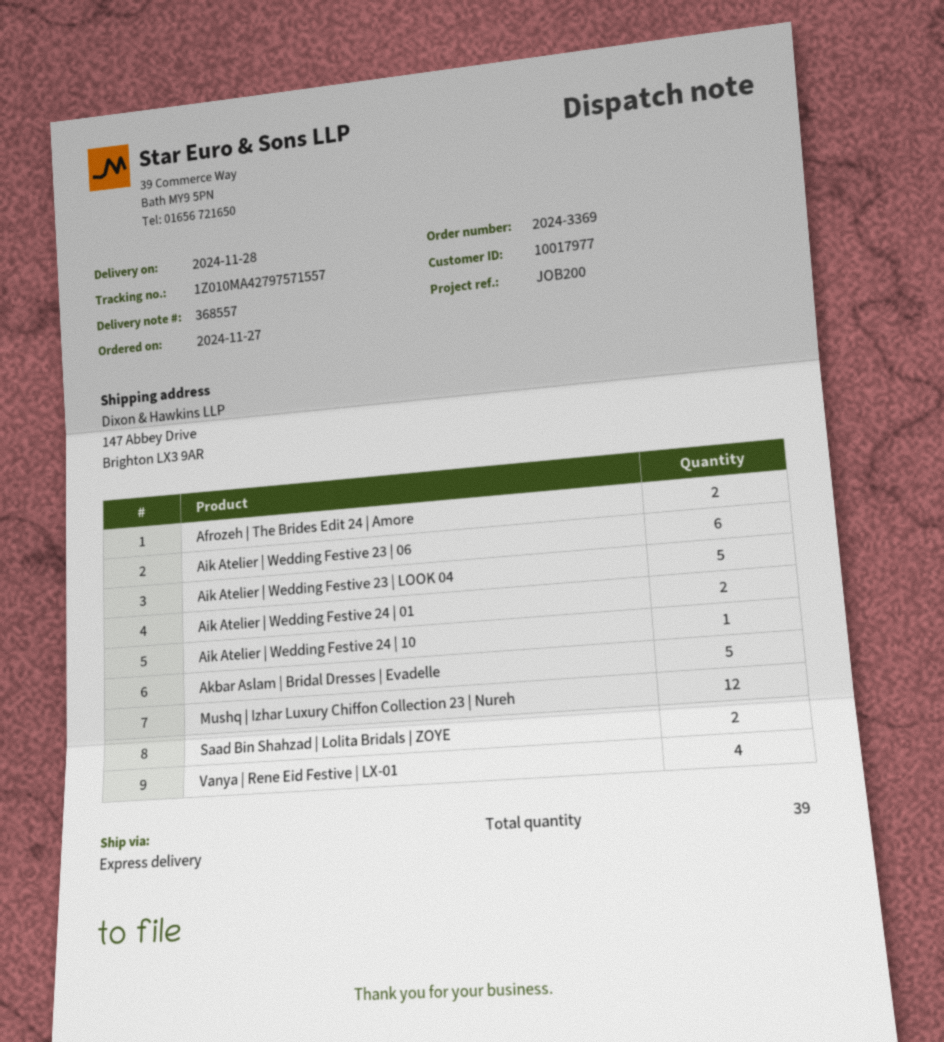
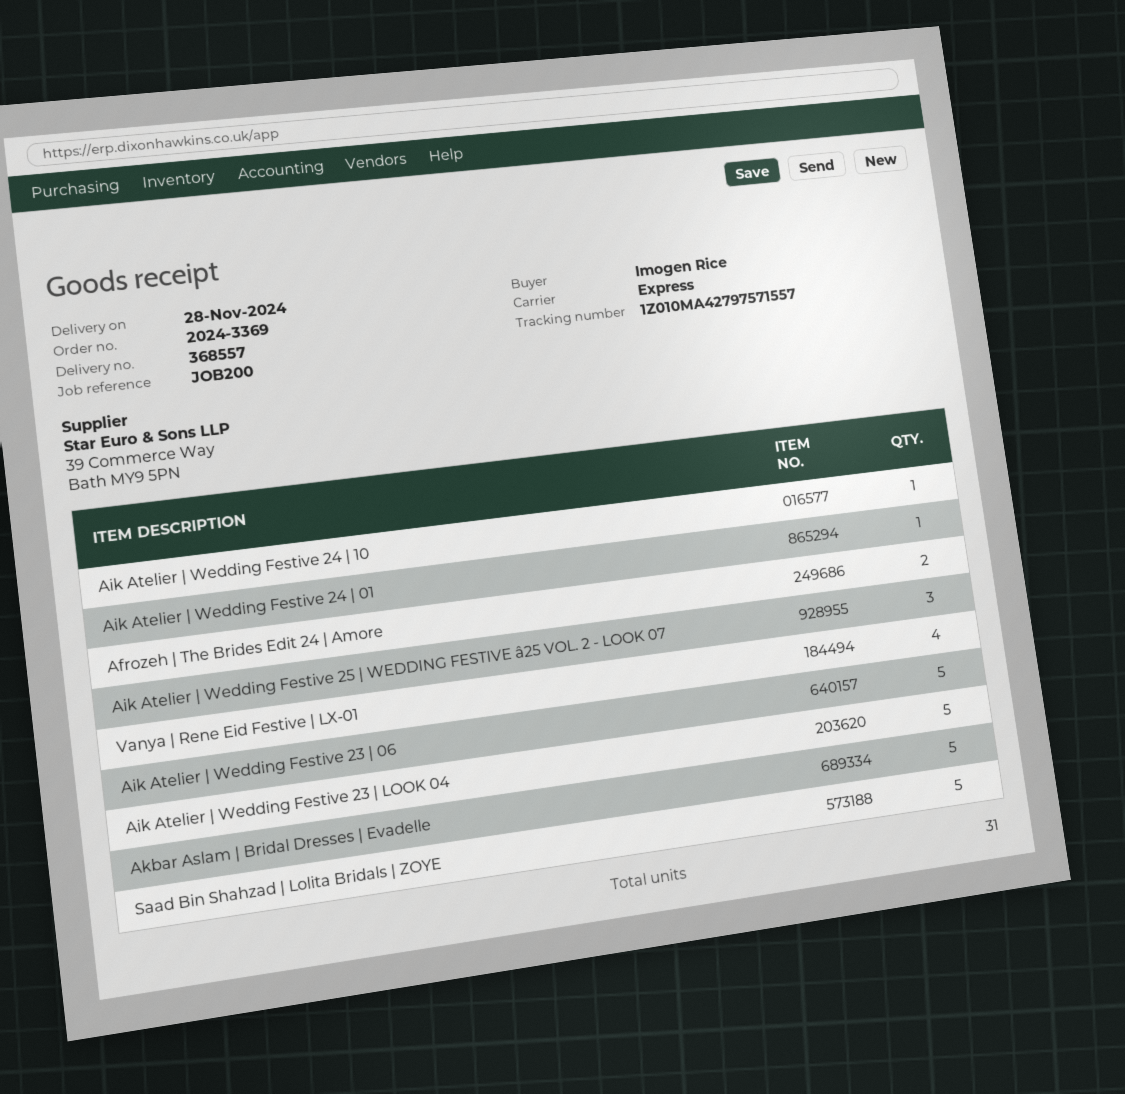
Aik Atelier | Wedding Festive 23 | 06: 6 -> 5
Aik Atelier | Wedding Festive 24 | 01: 2 -> 1
Mushq | Izhar Luxury Chiffon Collection 23 | Nureh: 12 -> none
Saad Bin Shahzad | Lolita Bridals | ZOYE: 2 -> 5
Aik Atelier | Wedding Festive 25 | WEDDING FESTIVE â25 VOL. 2 - LOOK 07: none -> 3
total quantity: 39 -> 31

